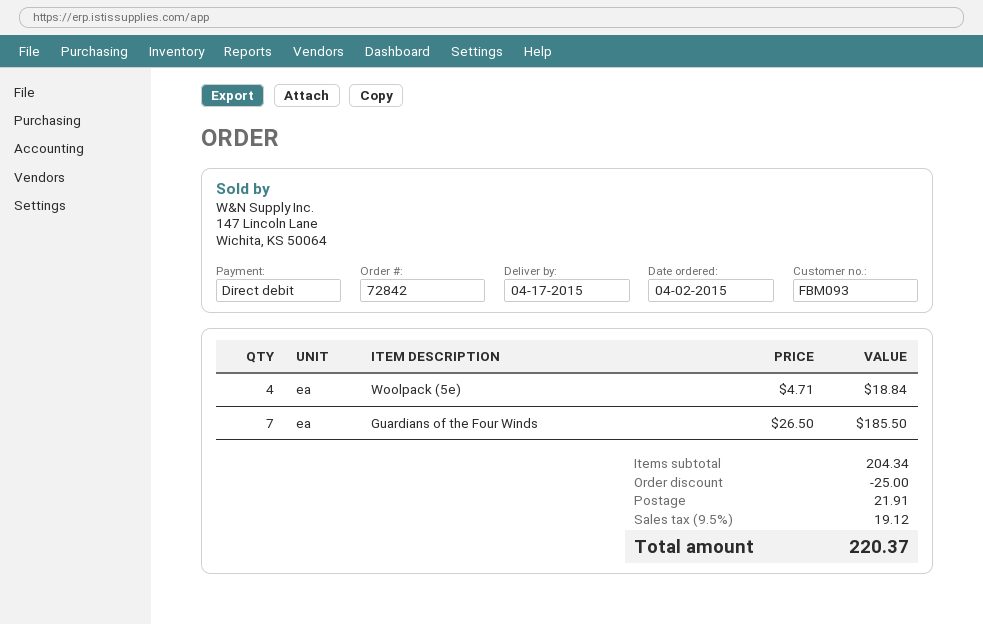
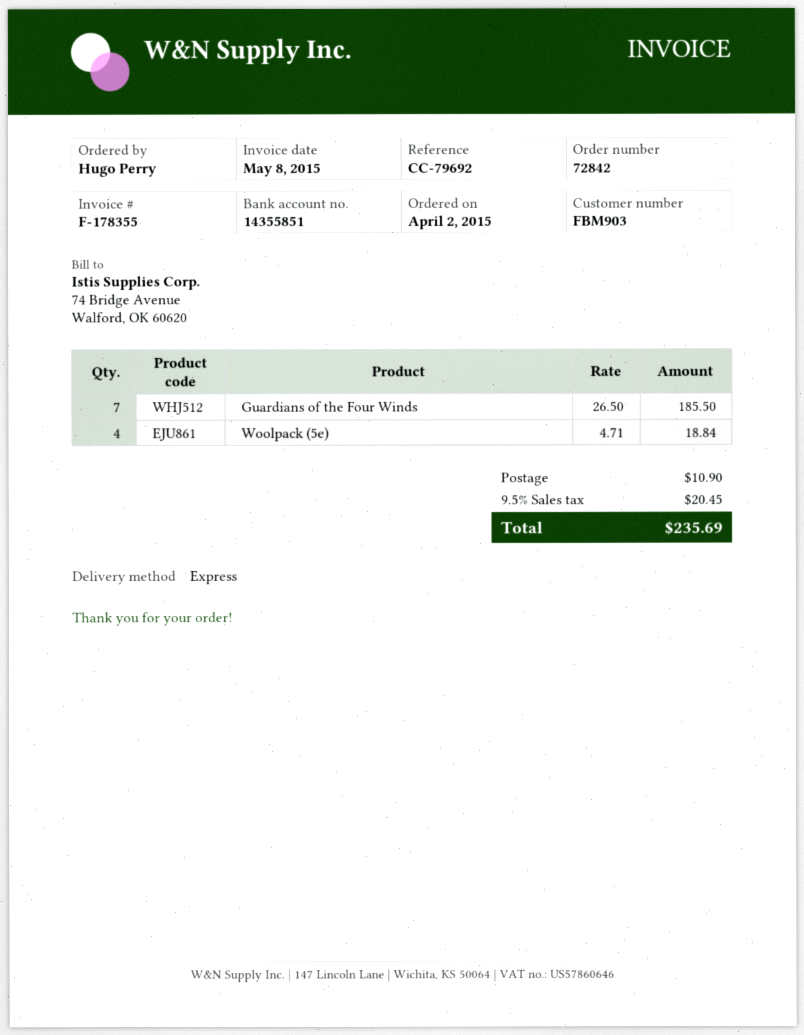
customer number: FBM093 -> FBM903
discount: 25.00 -> none
shipping: 21.91 -> 10.90
tax: 9.5% = 19.12 -> 9.5% = 20.45
total: 220.37 -> 235.69

